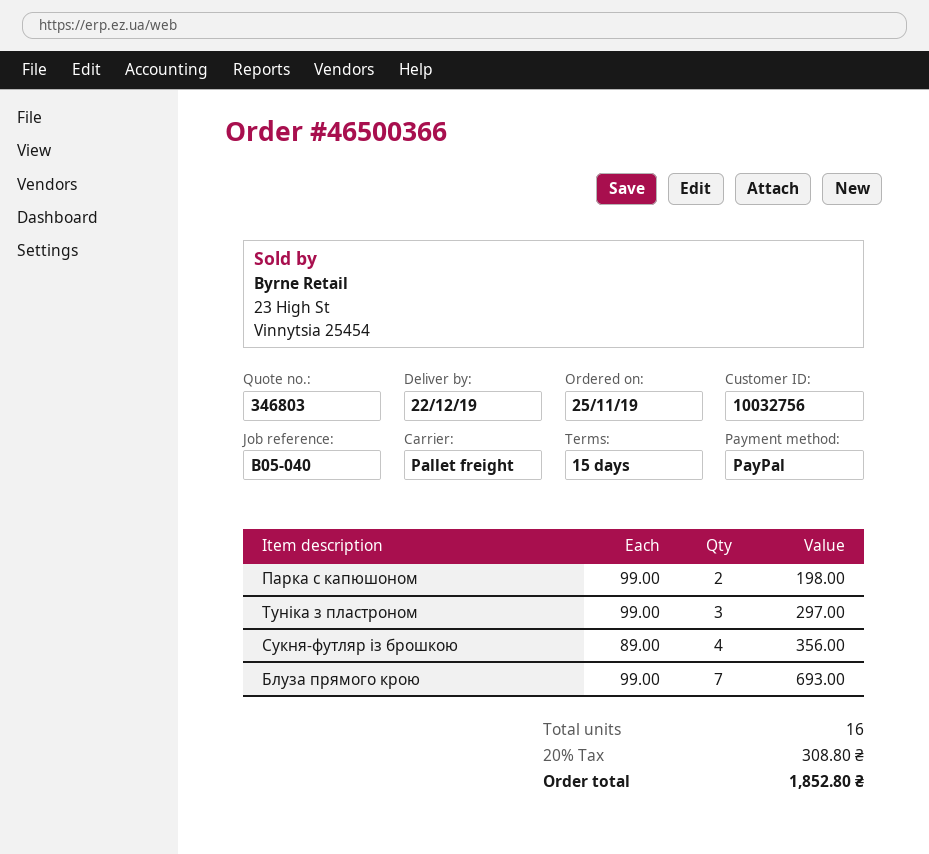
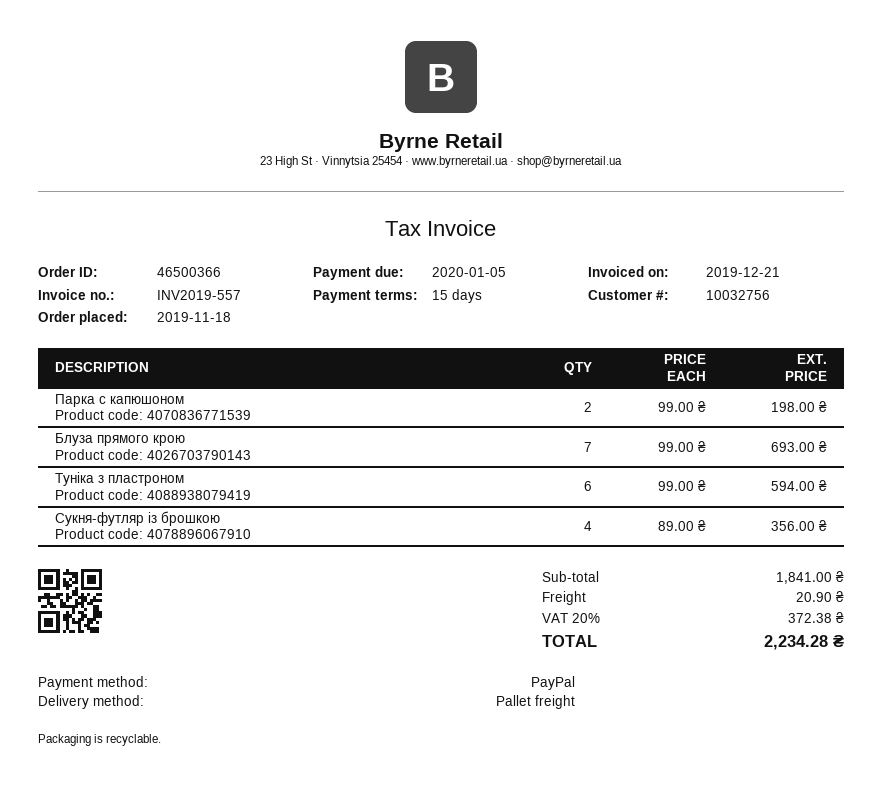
order date: 2019-11-25 -> 2019-11-18
Туніка з пластроном: 3 x 99.00 = 297.00 -> 6 x 99.00 = 594.00
shipping: none -> 20.90
tax: 20% = 308.80 -> 20% = 372.38
total: 1852.80 -> 2234.28

